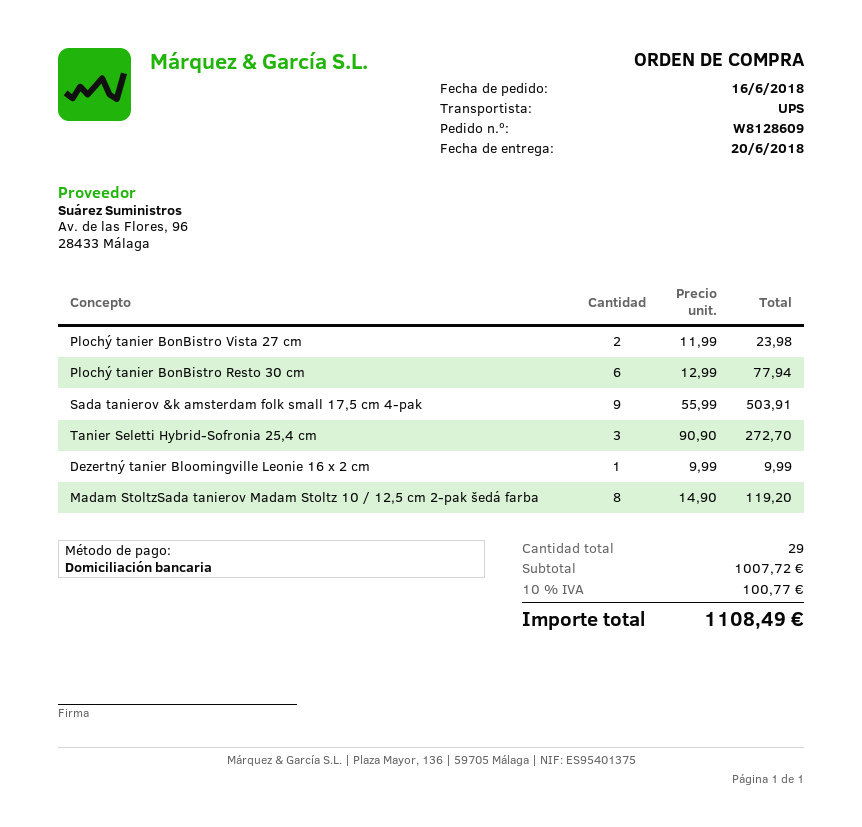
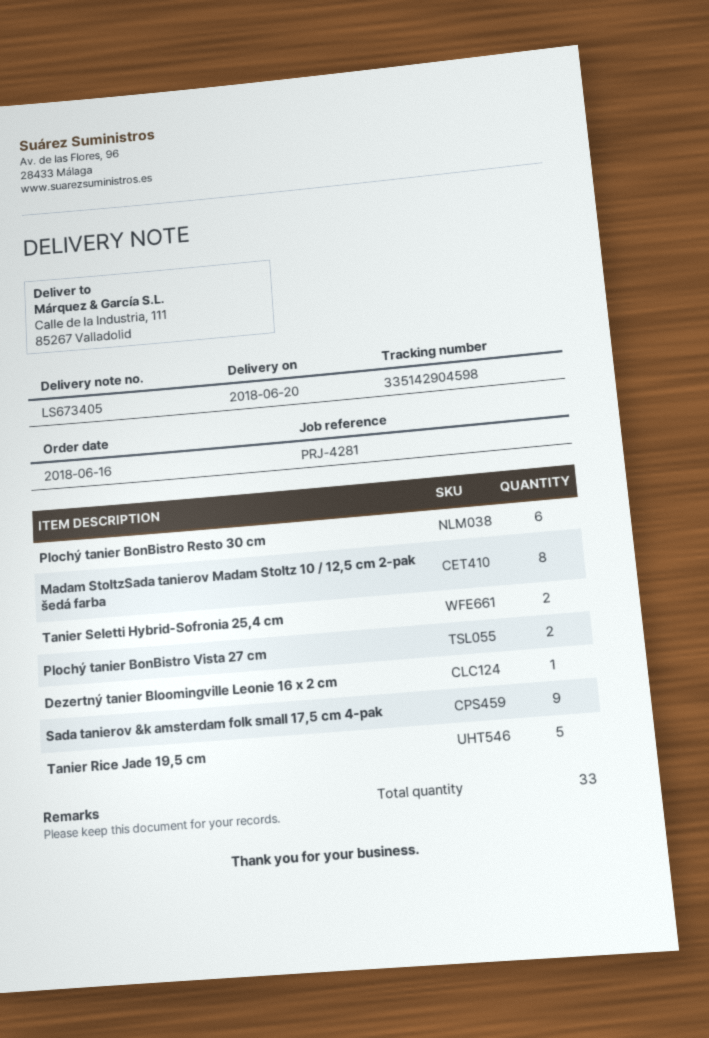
Tanier Seletti Hybrid-Sofronia 25,4 cm: 3 -> 2
Tanier Rice Jade 19,5 cm: none -> 5
total quantity: 29 -> 33

